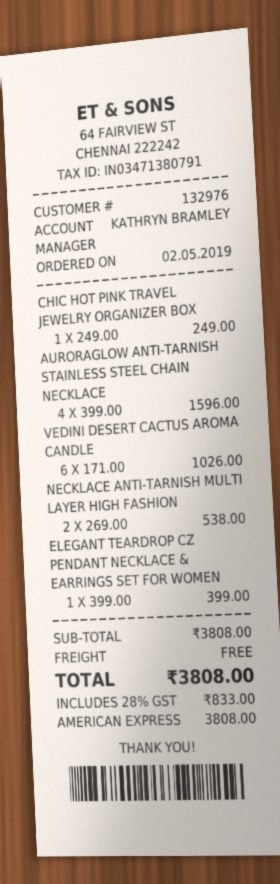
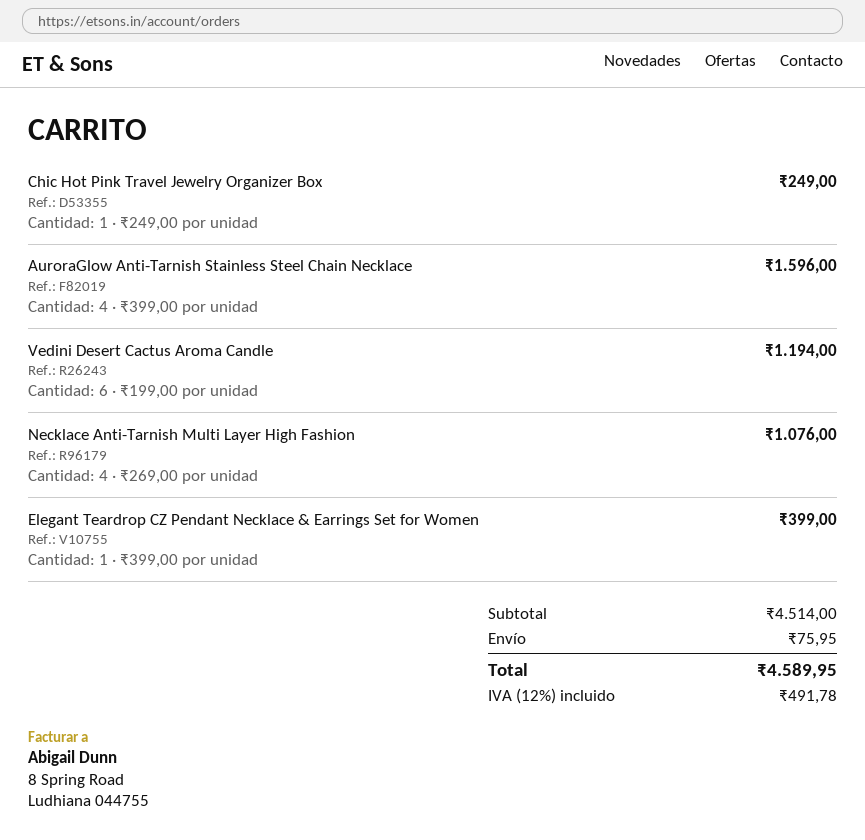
VEDINI DESERT CACTUS AROMA CANDLE: 6 x 171.00 = 1026.00 -> 6 x 199.00 = 1194.00
NECKLACE ANTI-TARNISH MULTI LAYER HIGH FASHION: 2 x 269.00 = 538.00 -> 4 x 269.00 = 1076.00
subtotal: 3808.00 -> 4514.00
shipping: 0.00 -> 75.95
tax: 28% = 833.00 -> 12% = 491.78
total: 3808.00 -> 4589.95

